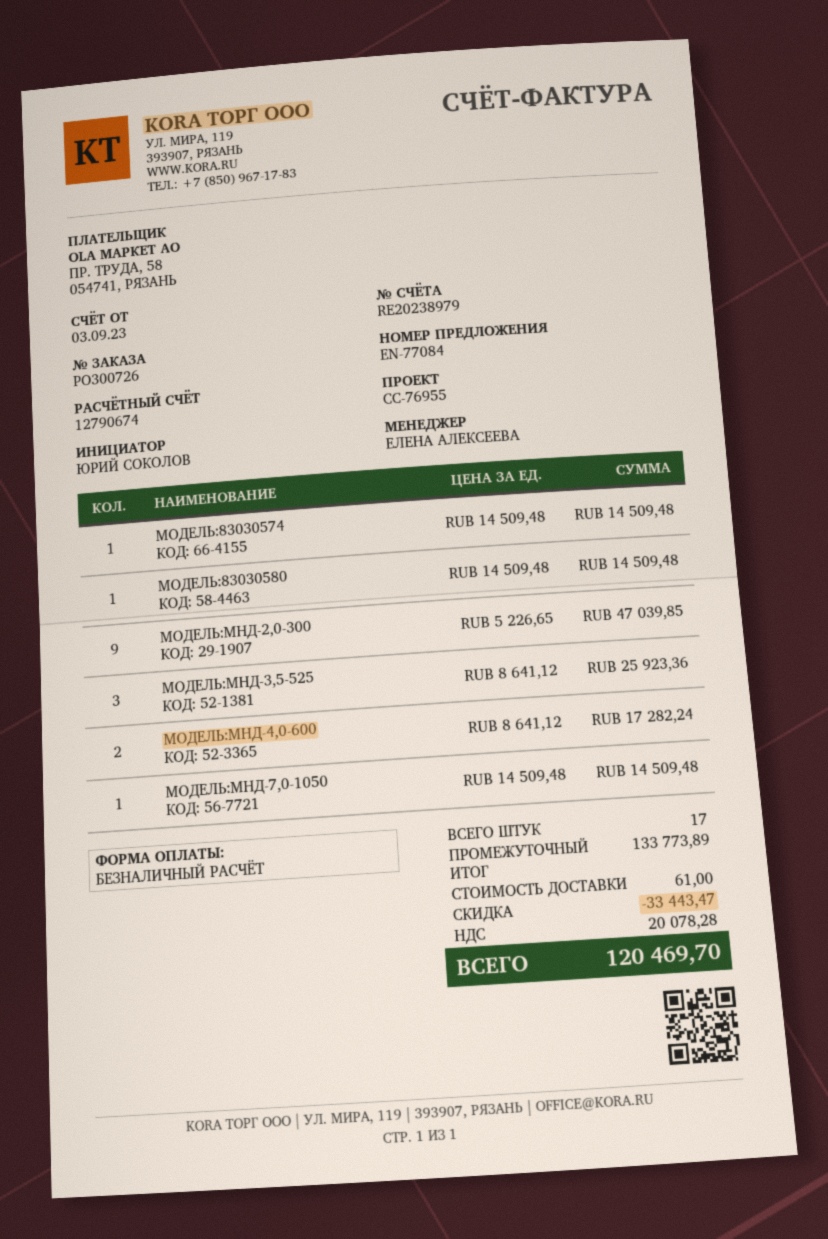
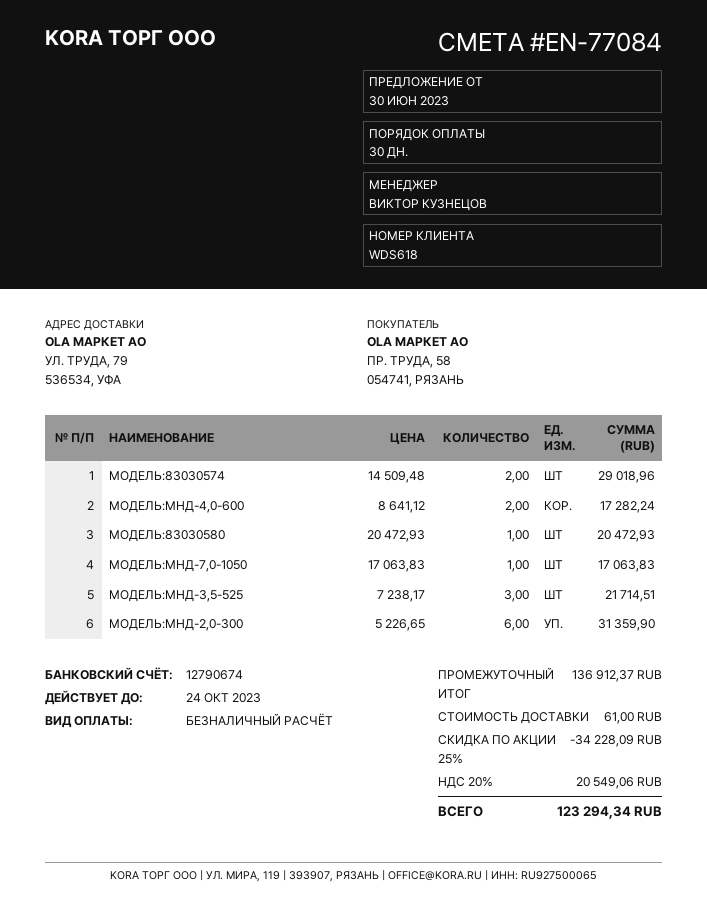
sales rep: ЕЛЕНА АЛЕКСЕЕВА -> ВИКТОР КУЗНЕЦОВ
МОДЕЛЬ:83030574: 1 x 14509.48 = 14509.48 -> 2 x 14509.48 = 29018.96
МОДЕЛЬ:83030580: 1 x 14509.48 = 14509.48 -> 1 x 20472.93 = 20472.93
МОДЕЛЬ:МНД-2,0-300: 9 x 5226.65 = 47039.85 -> 6 x 5226.65 = 31359.90
МОДЕЛЬ:МНД-3,5-525: 3 x 8641.12 = 25923.36 -> 3 x 7238.17 = 21714.51
МОДЕЛЬ:МНД-7,0-1050: 1 x 14509.48 = 14509.48 -> 1 x 17063.83 = 17063.83
subtotal: 133773.89 -> 136912.37
discount: 33443.47 -> 34228.09
tax: 20078.28 -> 20549.06
total: 120469.70 -> 123294.34

